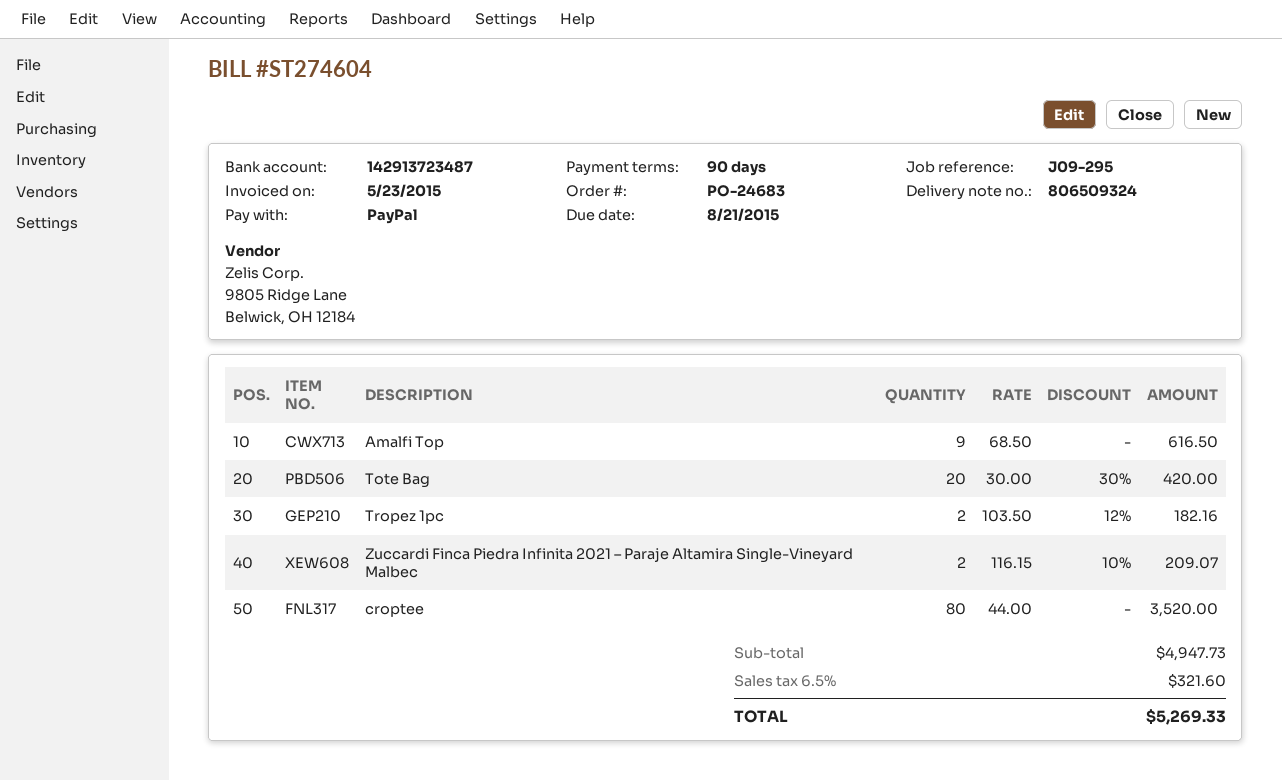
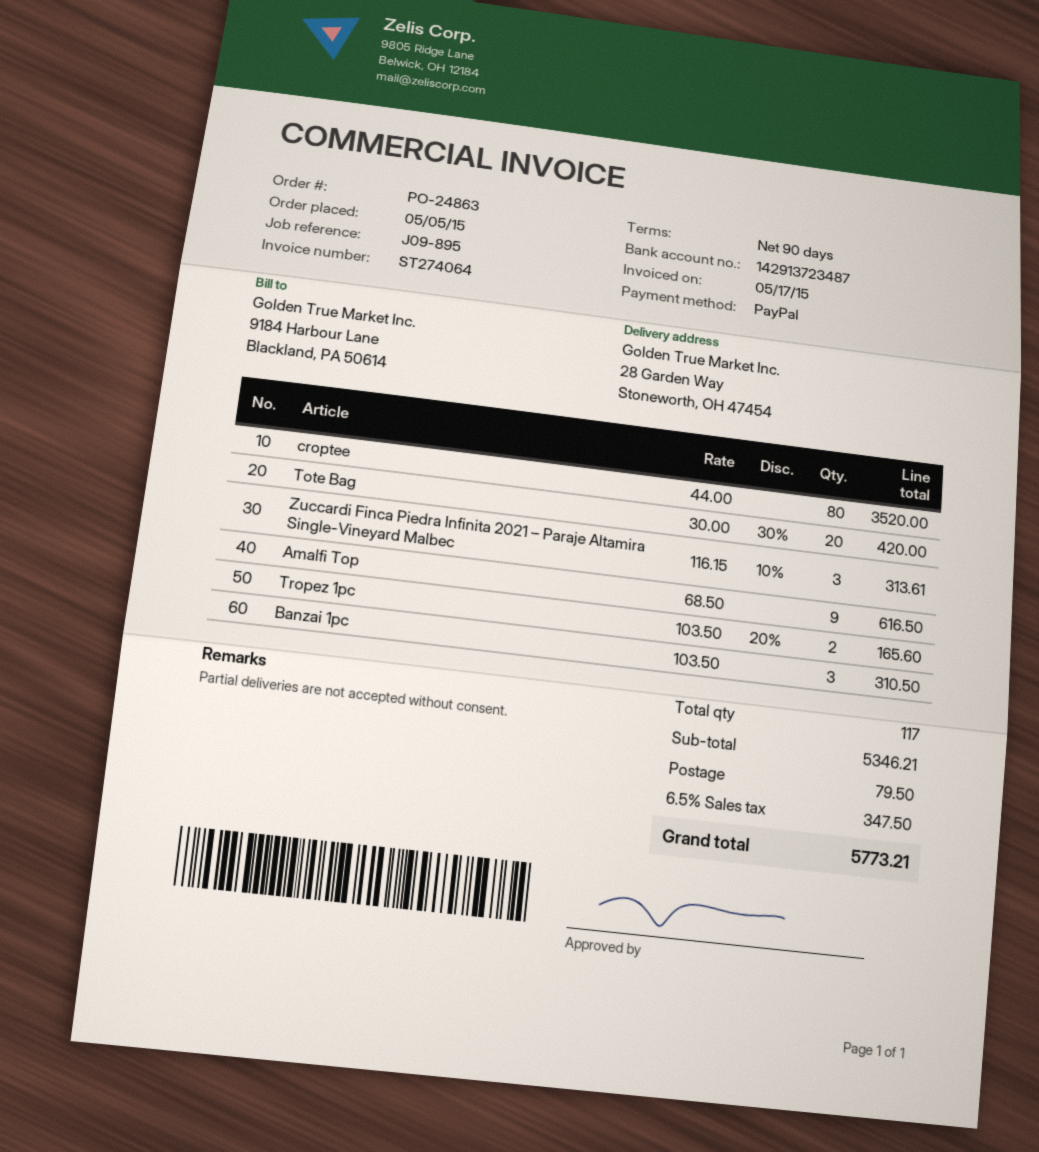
order number: PO-24683 -> PO-24863
invoice number: ST274604 -> ST274064
invoice date: 2015-05-23 -> 2015-05-17
reference: J09-295 -> J09-895
Tropez 1pc: 2 x 103.50 - 12% = 182.16 -> 2 x 103.50 - 20% = 165.60
Zuccardi Finca Piedra Infinita 2021 – Paraje Altamira Single-Vineyard Malbec: 2 x 116.15 - 10% = 209.07 -> 3 x 116.15 - 10% = 313.61
Banzai 1pc: none -> 3 x 103.50 = 310.50
subtotal: 4947.73 -> 5346.21
shipping: none -> 79.50
tax: 6.5% = 321.60 -> 6.5% = 347.50
total: 5269.33 -> 5773.21

